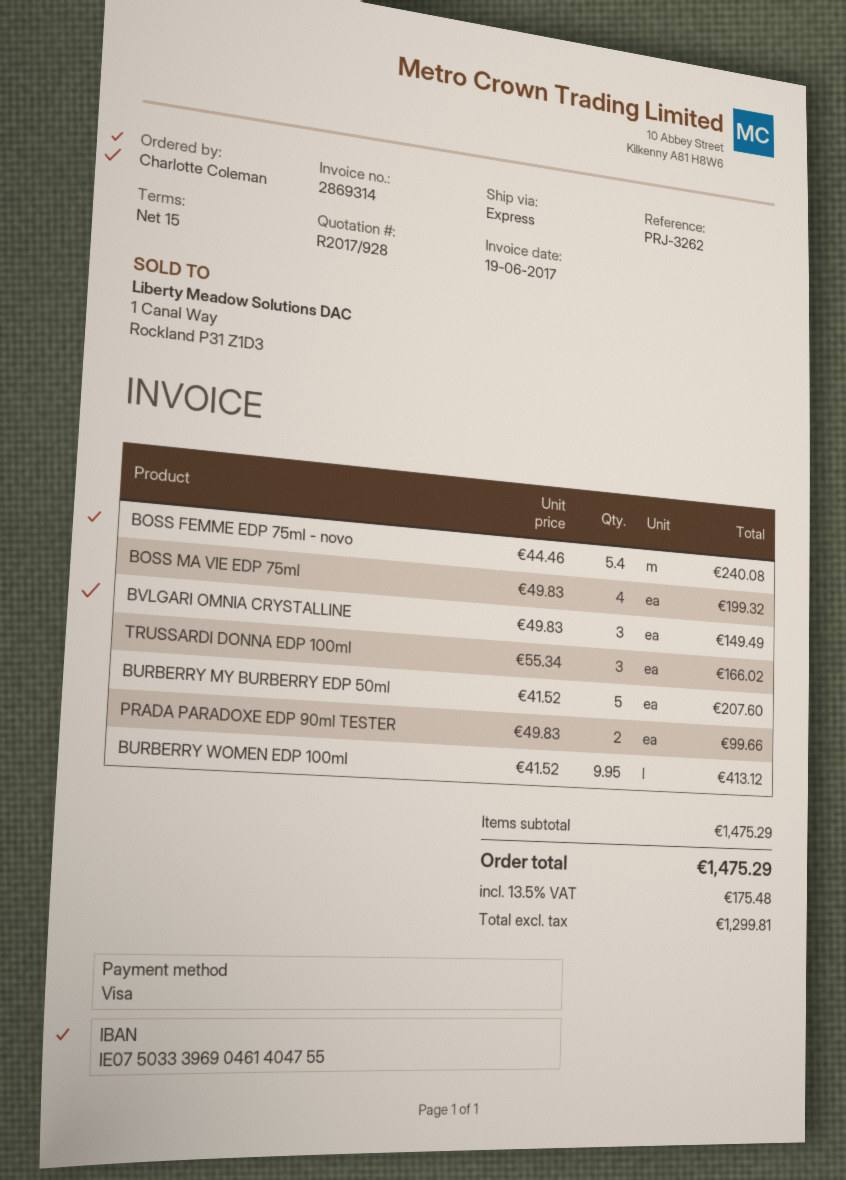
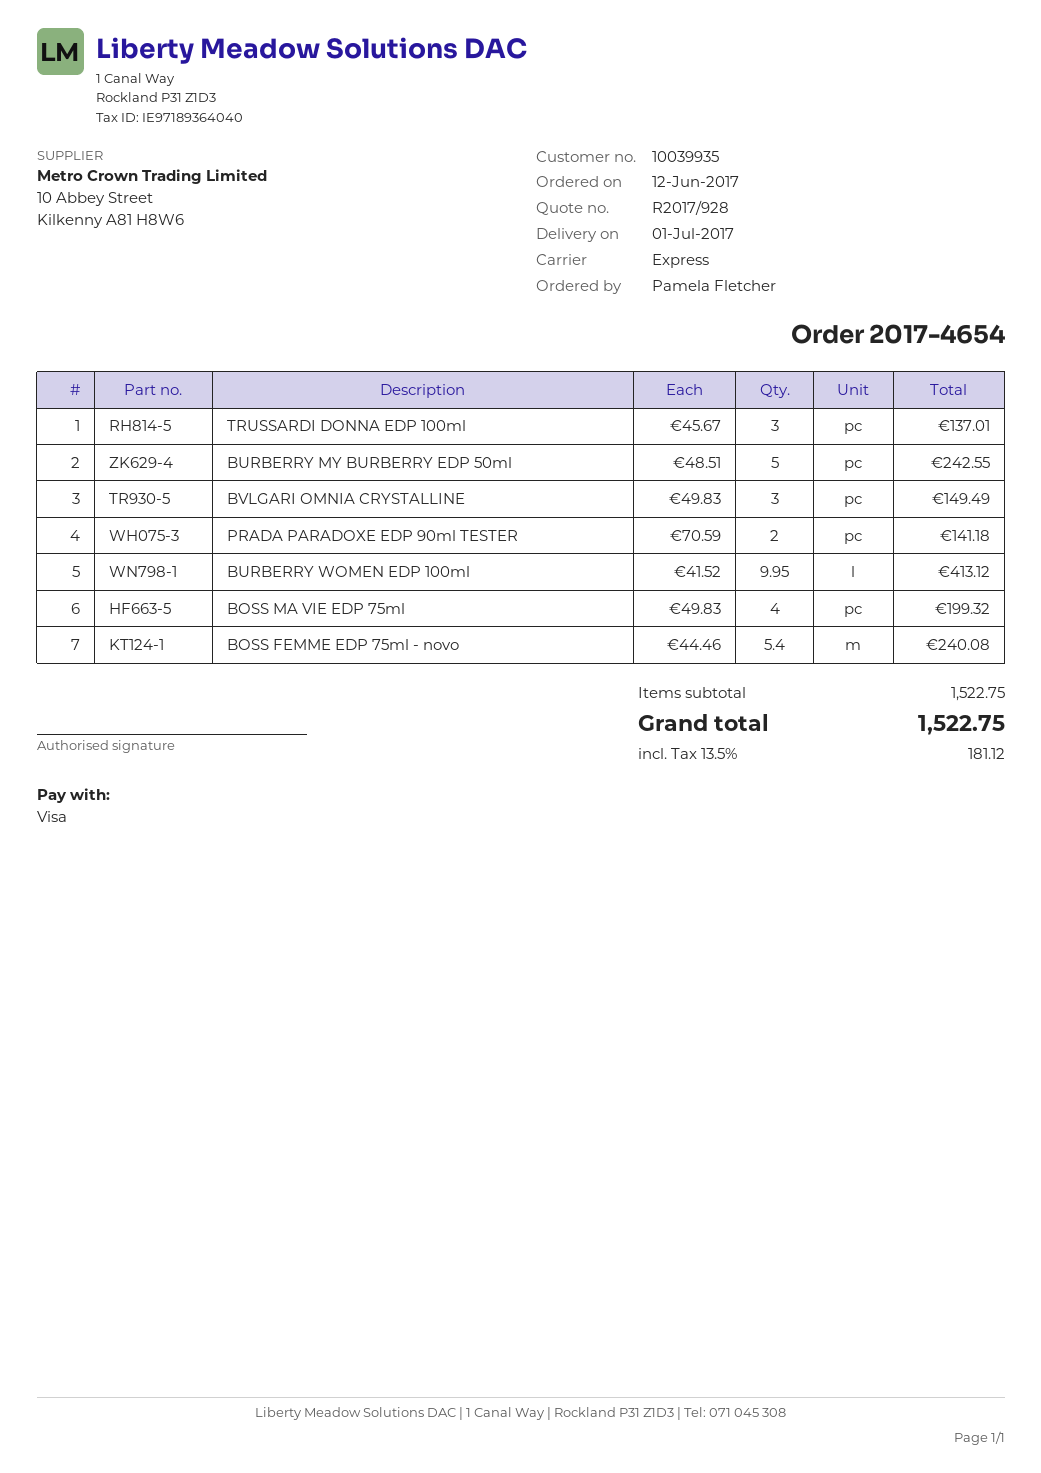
ordered by: Charlotte Coleman -> Pamela Fletcher
TRUSSARDI DONNA EDP 100ml: 3 x 55.34 = 166.02 -> 3 x 45.67 = 137.01
BURBERRY MY BURBERRY EDP 50ml: 5 x 41.52 = 207.60 -> 5 x 48.51 = 242.55
PRADA PARADOXE EDP 90ml TESTER: 2 x 49.83 = 99.66 -> 2 x 70.59 = 141.18
subtotal: 1475.29 -> 1522.75
tax: 13.5% = 175.48 -> 13.5% = 181.12
total: 1475.29 -> 1522.75

